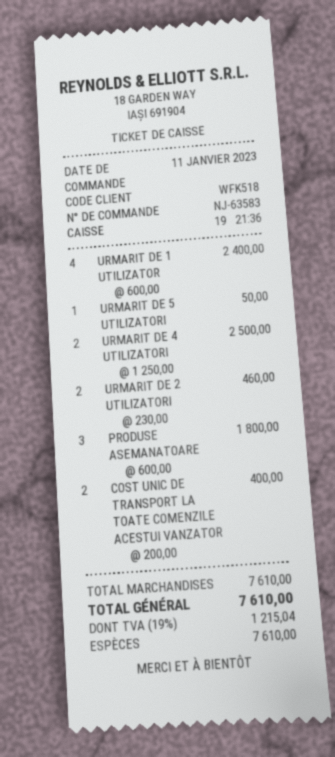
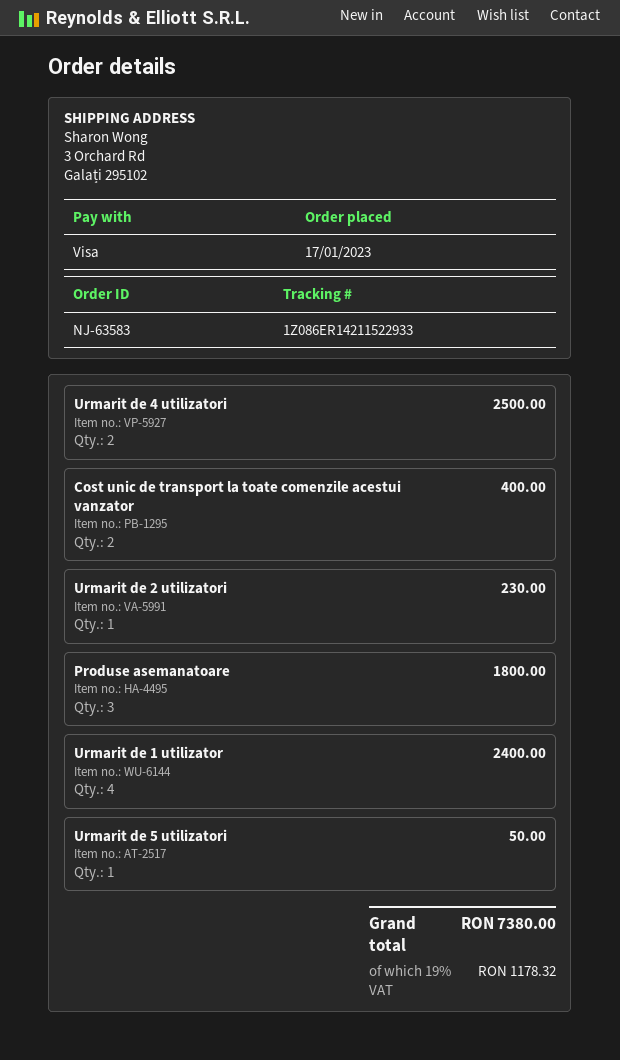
order date: 2023-01-11 -> 2023-01-17
payment method: cash -> Visa
URMARIT DE 2 UTILIZATORI: 2 for 460.00 -> 1 for 230.00
tax: 19% = 1215.04 -> 19% = 1178.32
total: 7610.00 -> 7380.00

